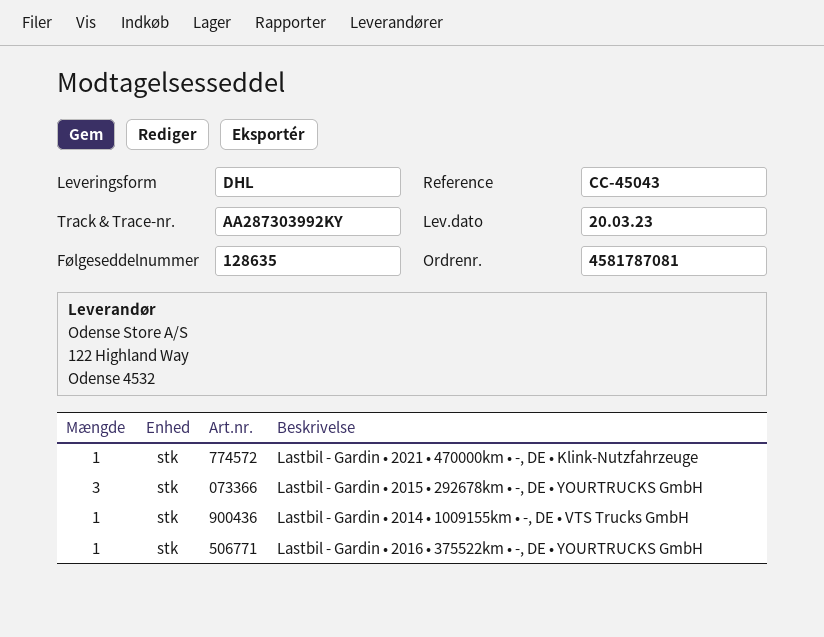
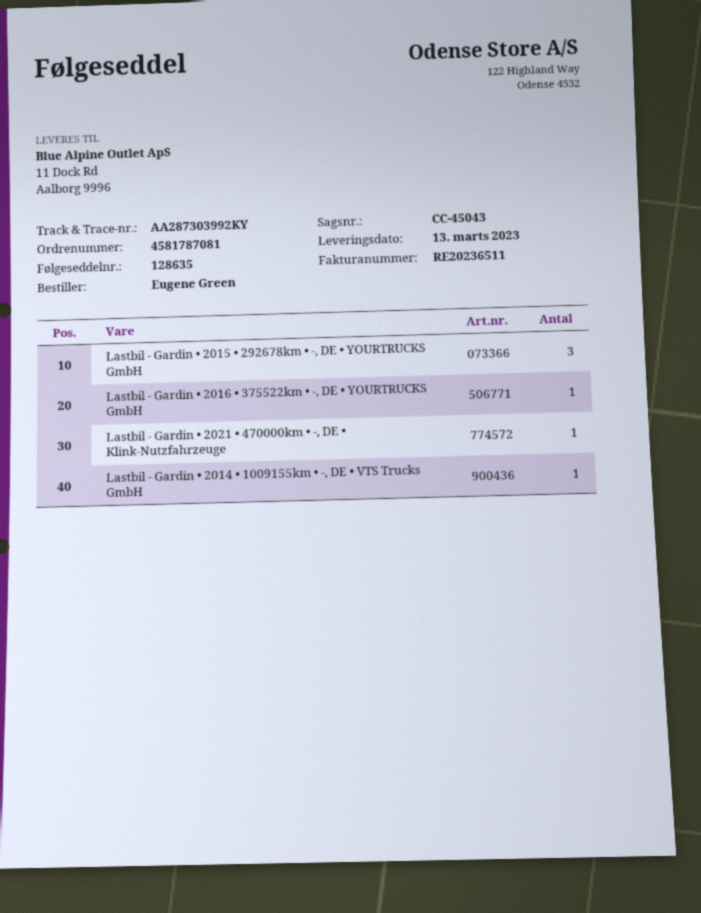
delivery date: 2023-03-20 -> 2023-03-13

